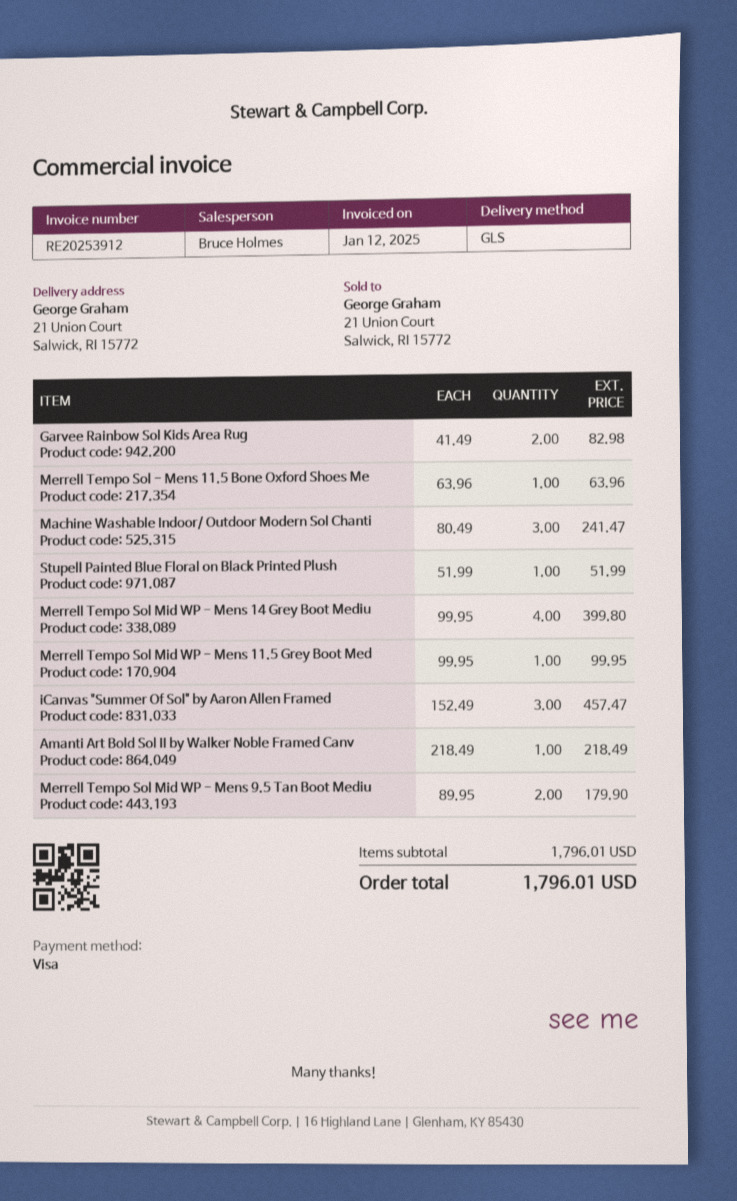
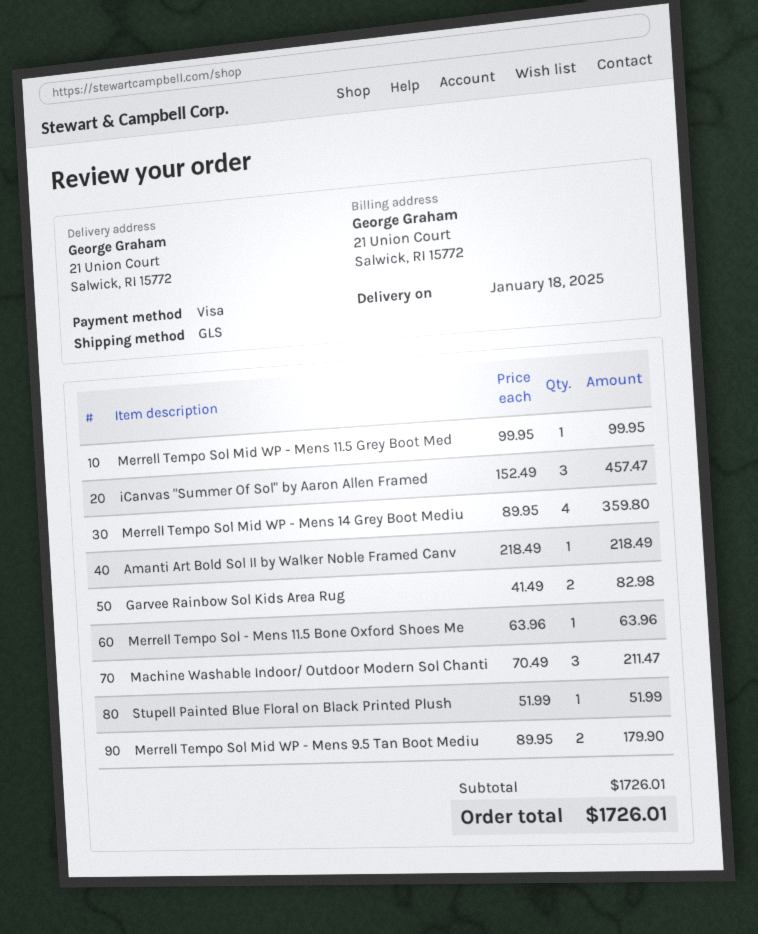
Machine Washable Indoor/ Outdoor Modern Sol Chanti: 3 x 80.49 = 241.47 -> 3 x 70.49 = 211.47
Merrell Tempo Sol Mid WP - Mens 14 Grey Boot Mediu: 4 x 99.95 = 399.80 -> 4 x 89.95 = 359.80
subtotal: 1796.01 -> 1726.01
total: 1796.01 -> 1726.01

